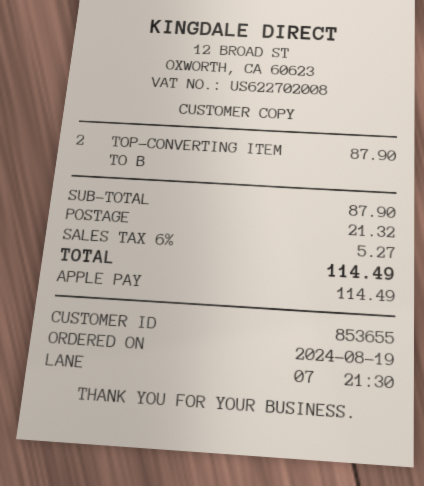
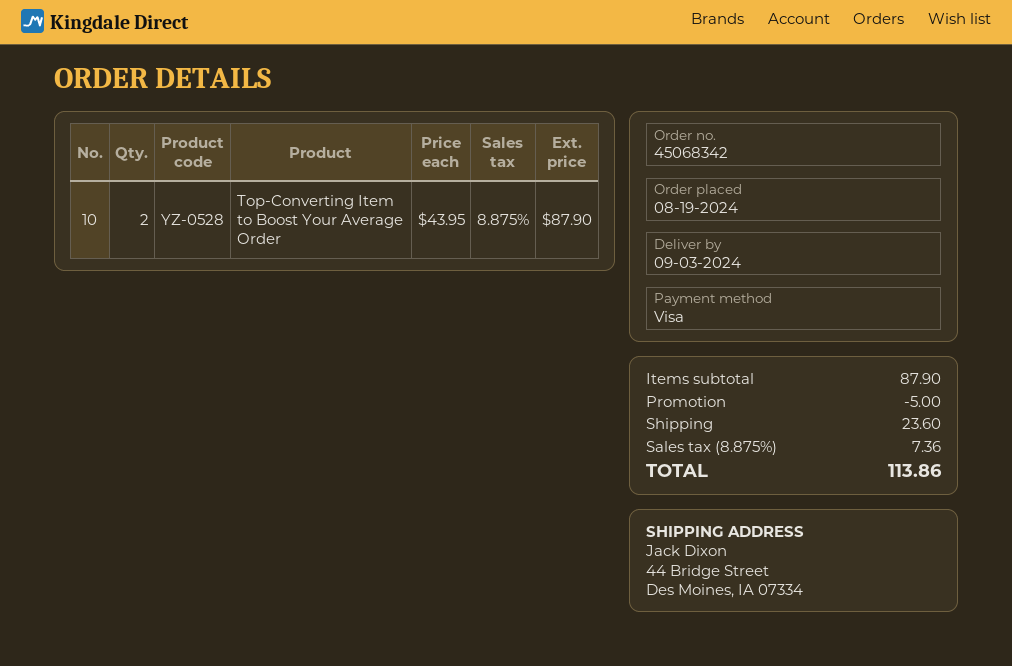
payment method: Apple Pay -> Visa
discount: none -> 5.00
shipping: 21.32 -> 23.60
tax: 6% = 5.27 -> 8.875% = 7.36
total: 114.49 -> 113.86

